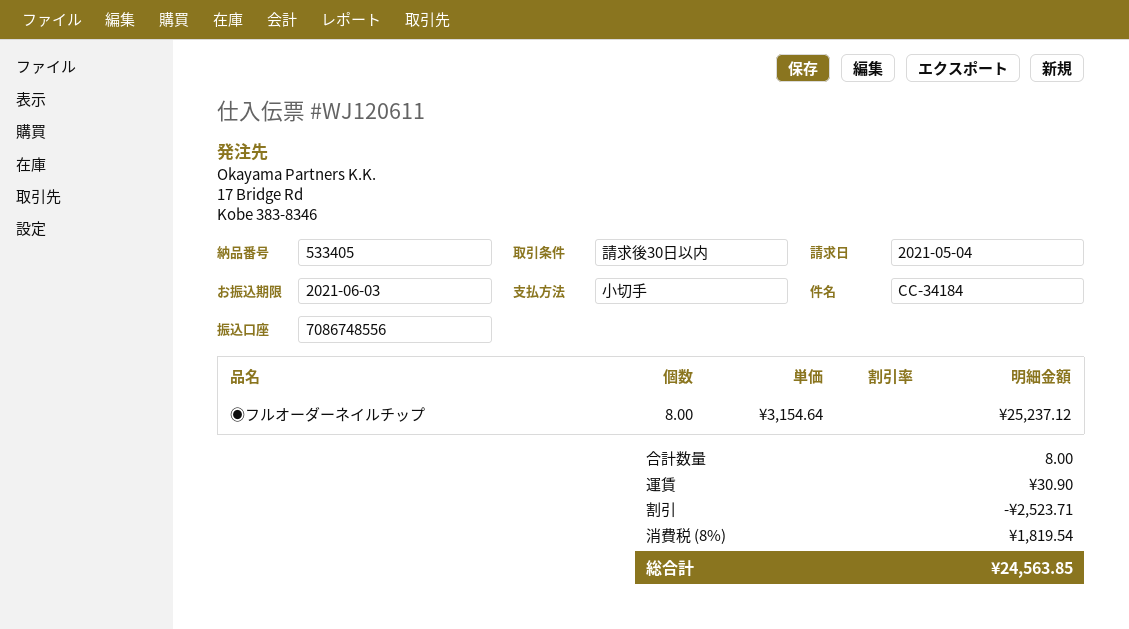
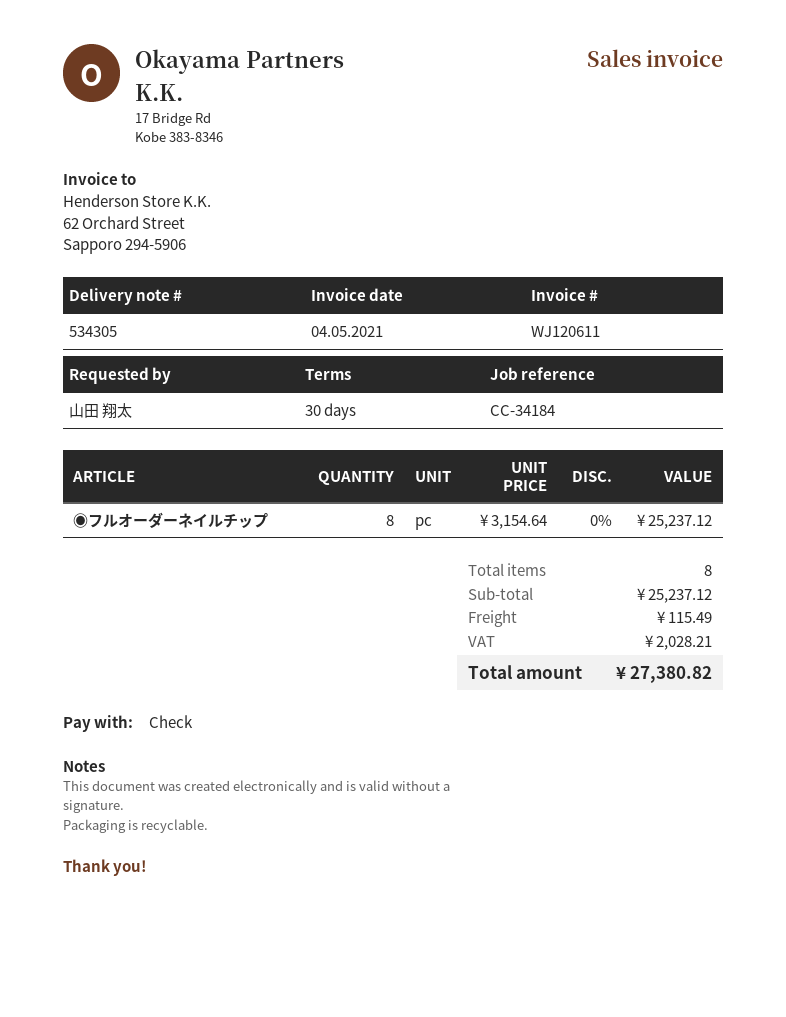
delivery note number: 533405 -> 534305
discount: 2523.71 -> none
shipping: 30.90 -> 115.49
tax: 1819.54 -> 2028.21
total: 24563.85 -> 27380.82

